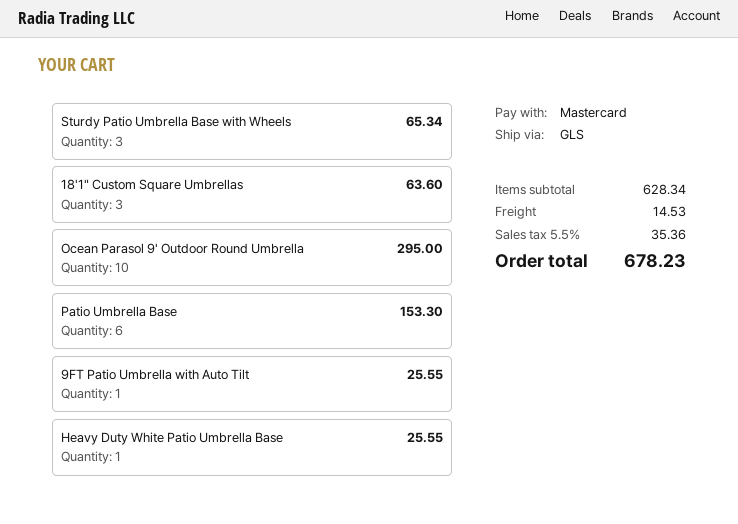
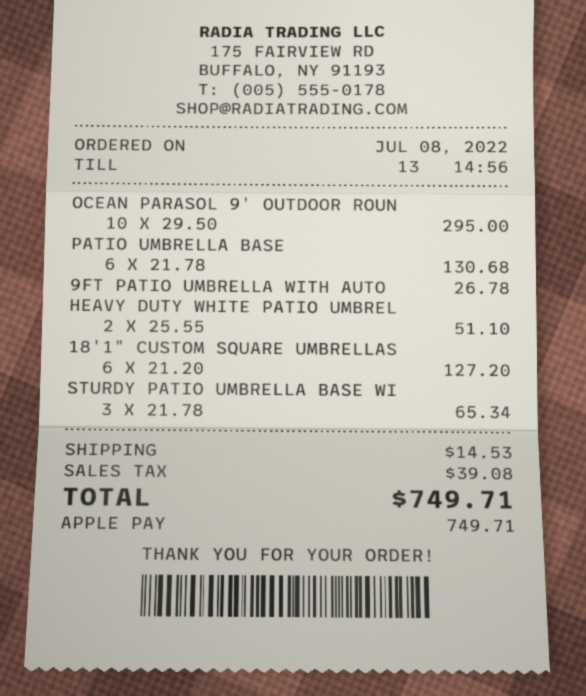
payment method: Mastercard -> Apple Pay
18'1" Custom Square Umbrellas: 3 for 63.60 -> 6 for 127.20
Patio Umbrella Base: 6 for 153.30 -> 6 for 130.68
9FT Patio Umbrella with Auto Tilt: 1 for 25.55 -> 1 for 26.78
Heavy Duty White Patio Umbrella Base: 1 for 25.55 -> 2 for 51.10
tax: 35.36 -> 39.08
total: 678.23 -> 749.71

